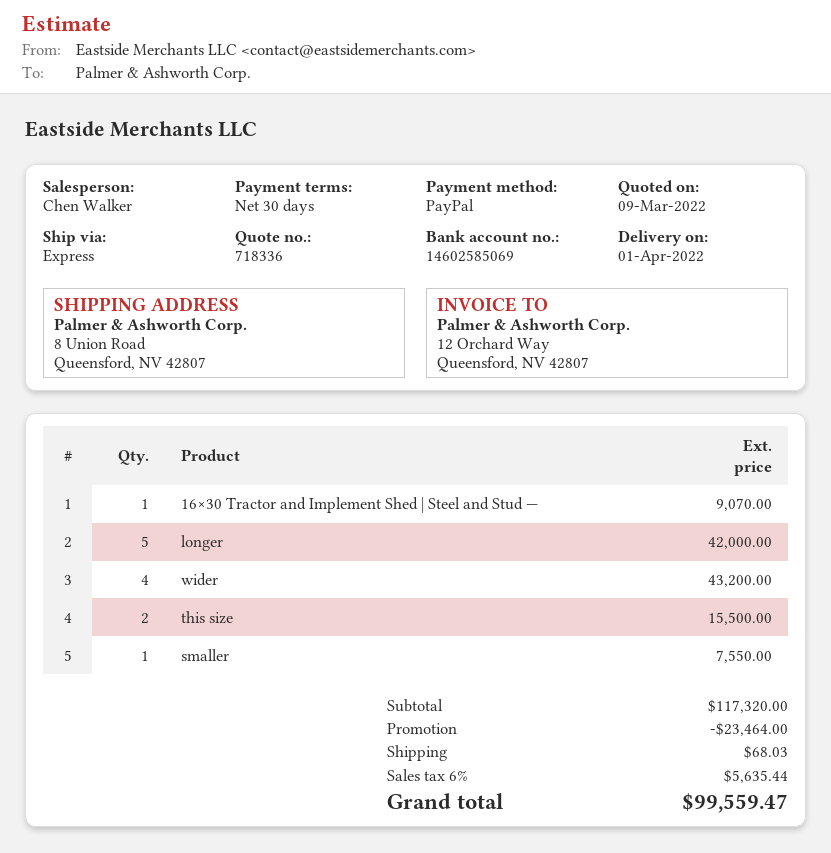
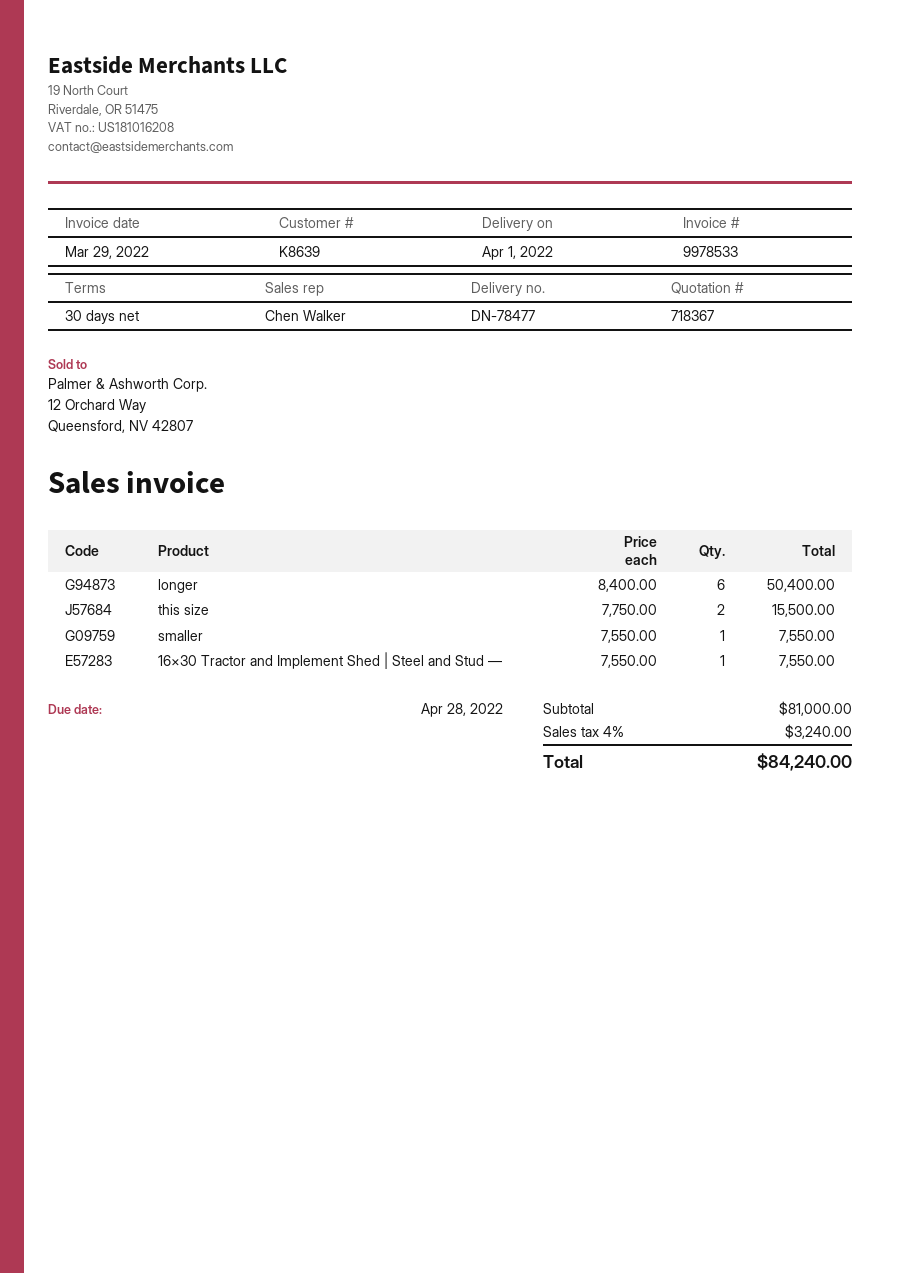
quote number: 718336 -> 718367
16×30 Tractor and Implement Shed | Steel and Stud —: 1 for 9070.00 -> 1 for 7550.00
longer: 5 for 42000.00 -> 6 for 50400.00
wider: 4 for 43200.00 -> none
subtotal: 117320.00 -> 81000.00
discount: 23464.00 -> none
shipping: 68.03 -> none
tax: 6% = 5635.44 -> 4% = 3240.00
total: 99559.47 -> 84240.00

